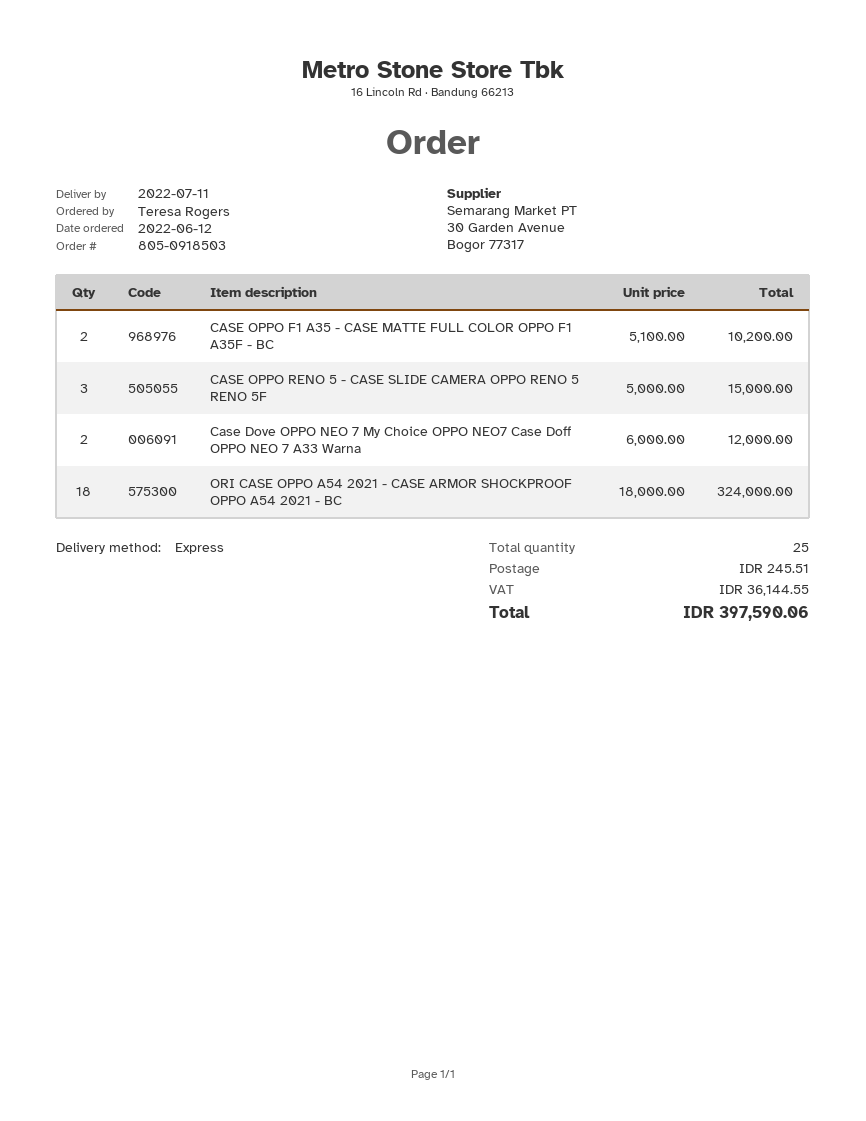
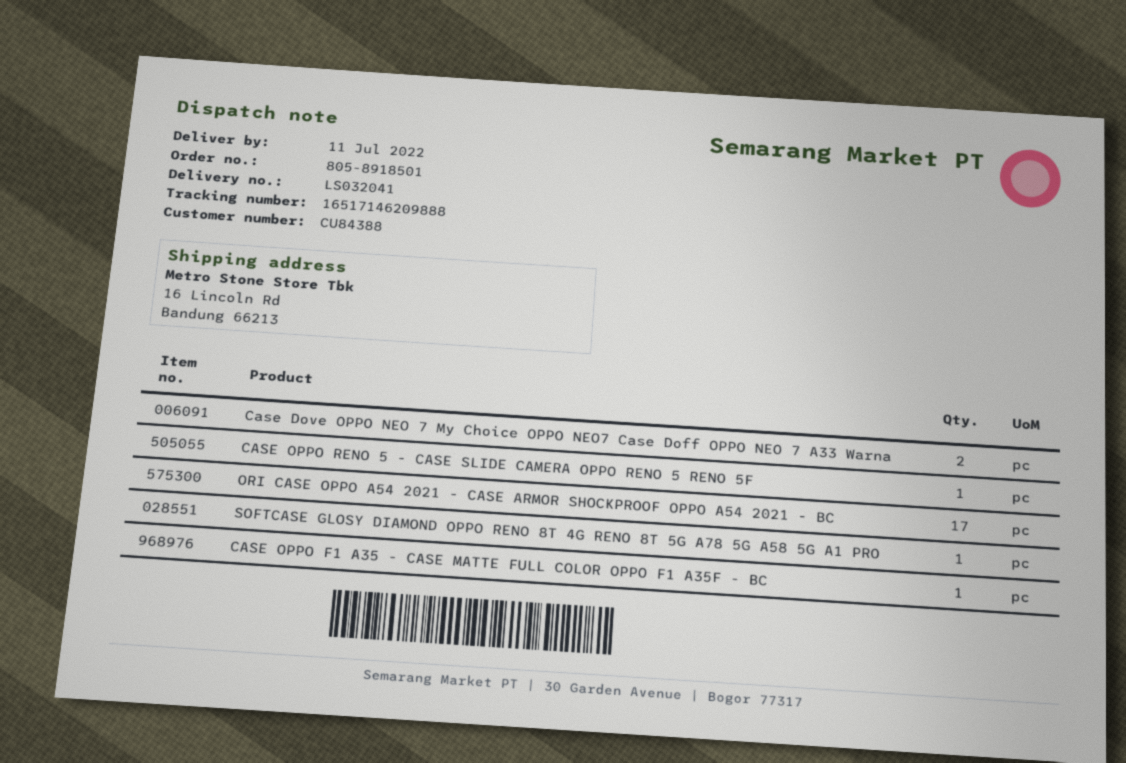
order number: 805-0918503 -> 805-8918501
CASE OPPO F1 A35 - CASE MATTE FULL COLOR OPPO F1 A35F - BC: 2 -> 1
CASE OPPO RENO 5 - CASE SLIDE CAMERA OPPO RENO 5 RENO 5F: 3 -> 1
ORI CASE OPPO A54 2021 - CASE ARMOR SHOCKPROOF OPPO A54 2021 - BC: 18 -> 17
SOFTCASE GLOSY DIAMOND OPPO RENO 8T 4G RENO 8T 5G A78 5G A58 5G A1 PRO: none -> 1

